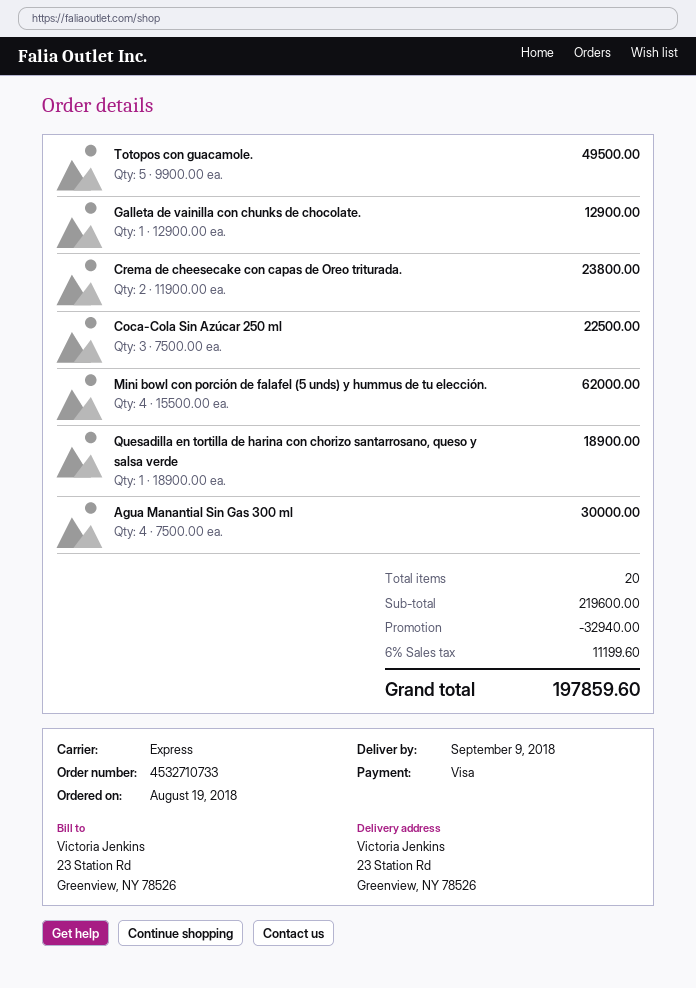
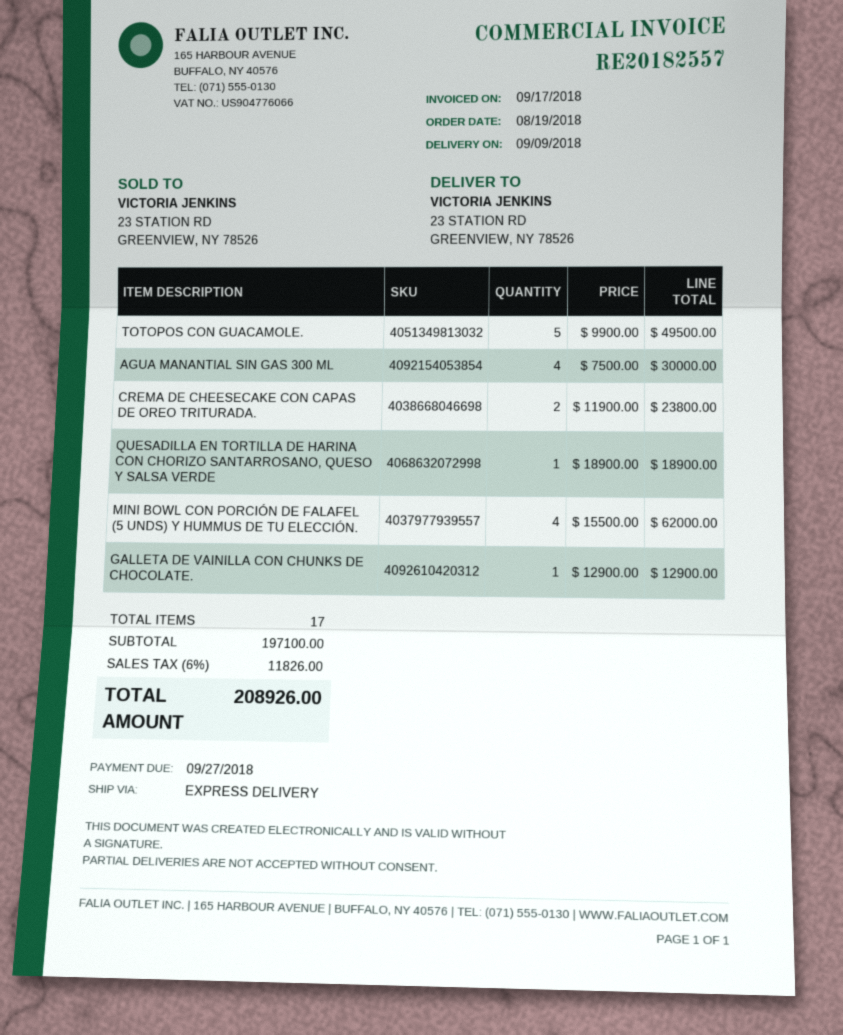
Coca-Cola Sin Azúcar 250 ml: 3 x 7500.00 = 22500.00 -> none
total quantity: 20 -> 17
subtotal: 219600.00 -> 197100.00
discount: 32940.00 -> none
tax: 6% = 11199.60 -> 6% = 11826.00
total: 197859.60 -> 208926.00

